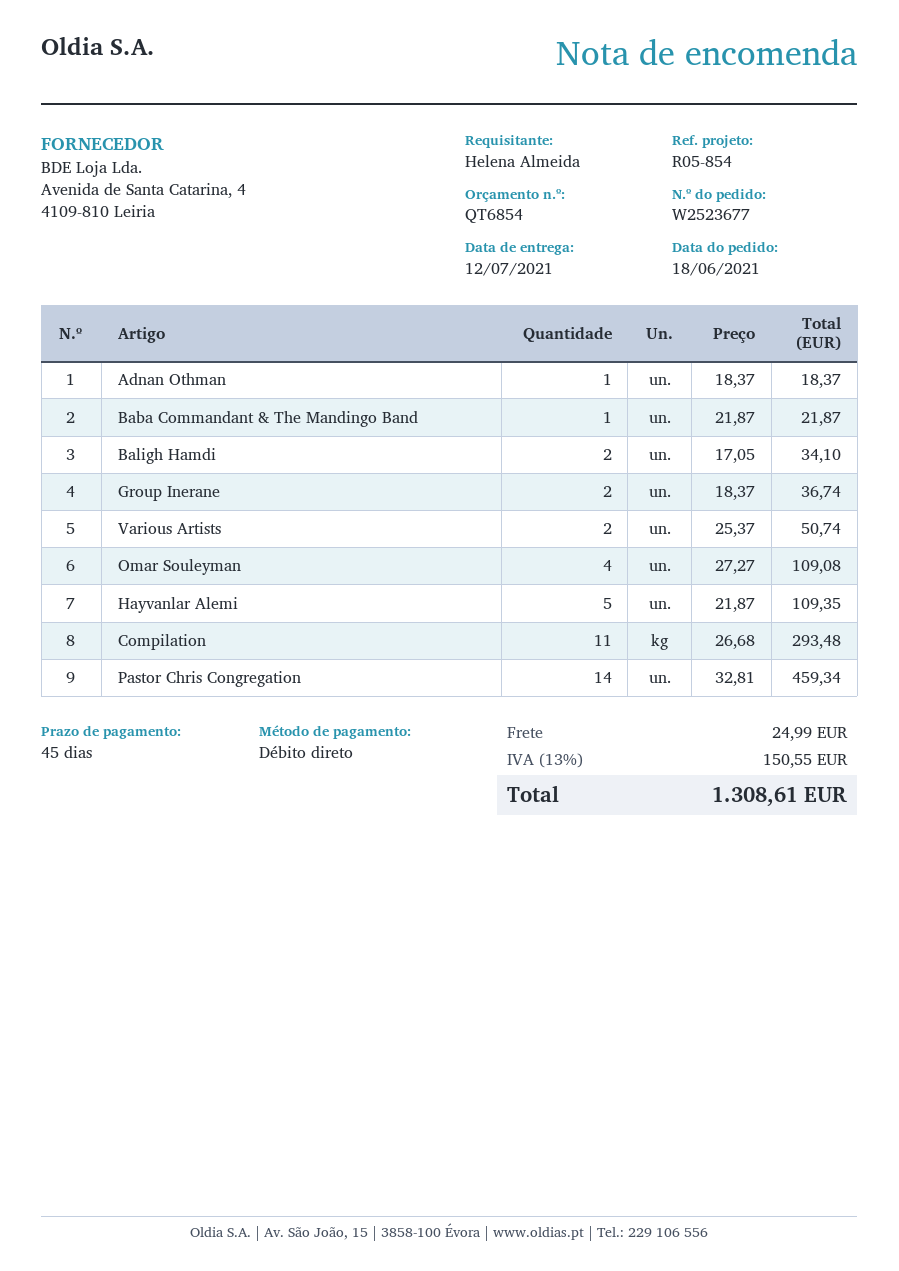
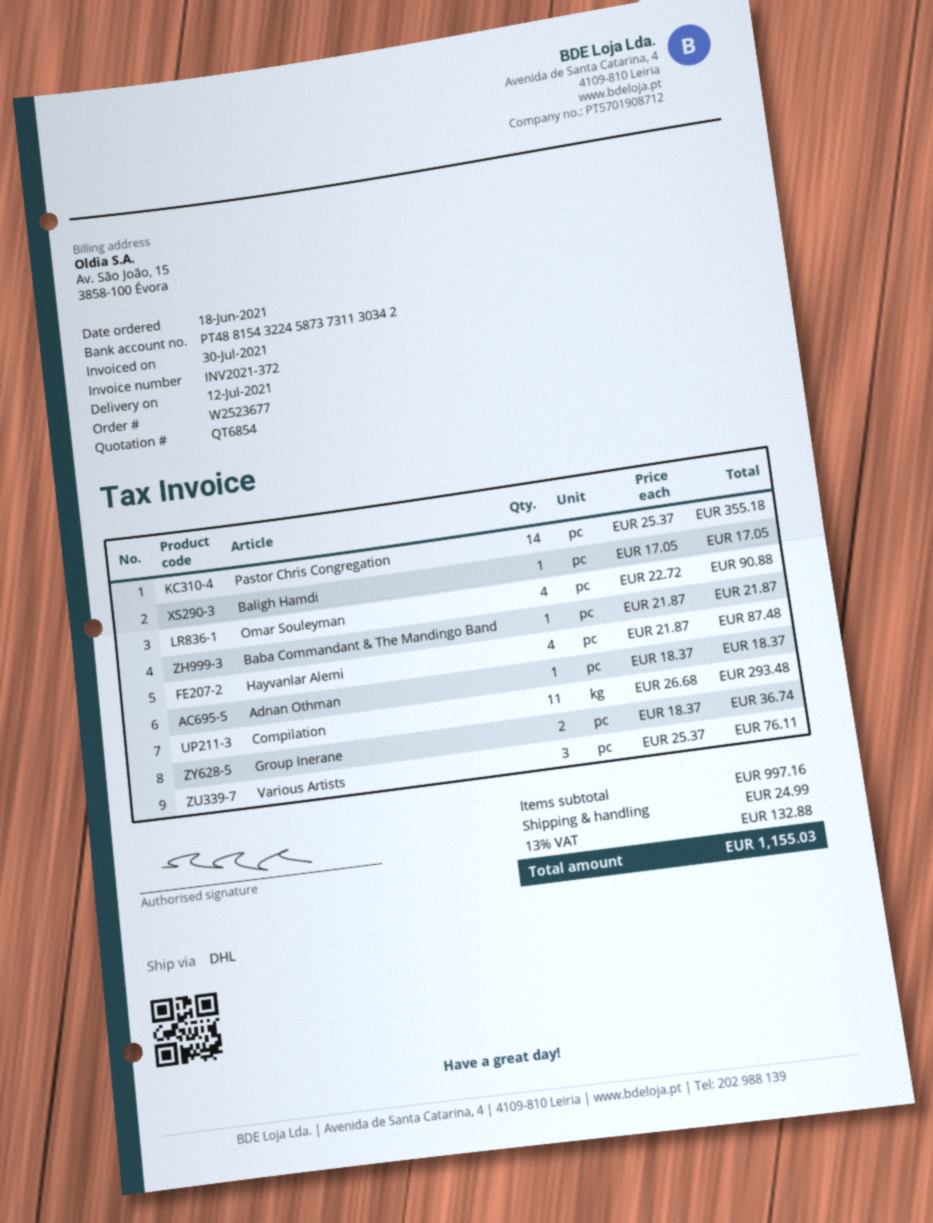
Baligh Hamdi: 2 x 17.05 = 34.10 -> 1 x 17.05 = 17.05
Various Artists: 2 x 25.37 = 50.74 -> 3 x 25.37 = 76.11
Omar Souleyman: 4 x 27.27 = 109.08 -> 4 x 22.72 = 90.88
Hayvanlar Alemi: 5 x 21.87 = 109.35 -> 4 x 21.87 = 87.48
Pastor Chris Congregation: 14 x 32.81 = 459.34 -> 14 x 25.37 = 355.18
tax: 13% = 150.55 -> 13% = 132.88
total: 1308.61 -> 1155.03

